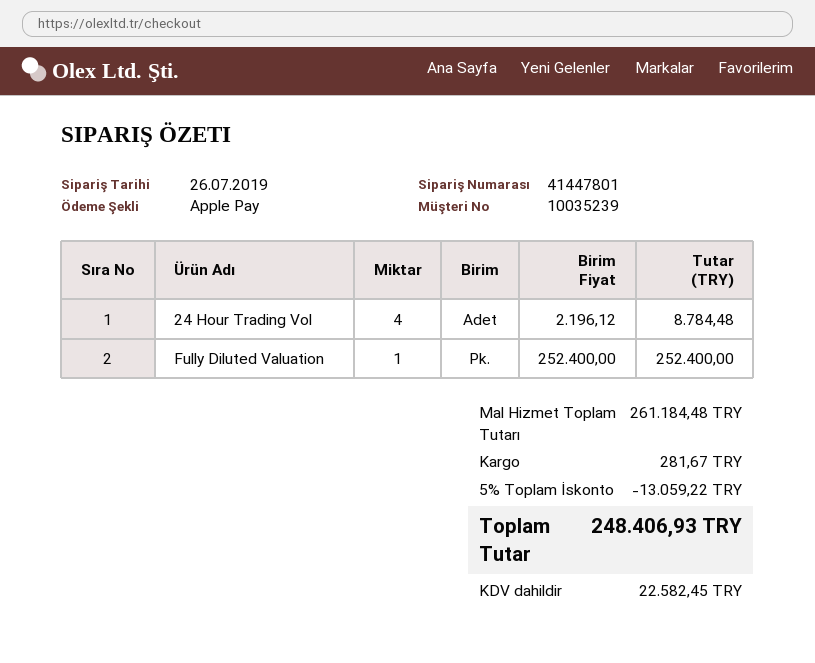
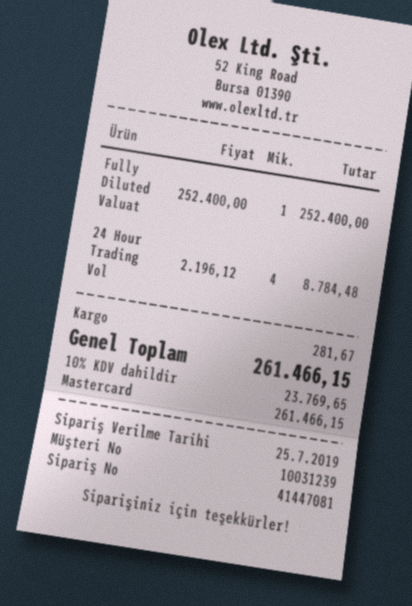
order number: 41447801 -> 41447081
order date: 2019-07-26 -> 2019-07-25
customer number: 10035239 -> 10031239
payment method: Apple Pay -> Mastercard
discount: 5% = 13059.22 -> none
tax: 22582.45 -> 23769.65
total: 248406.93 -> 261466.15

